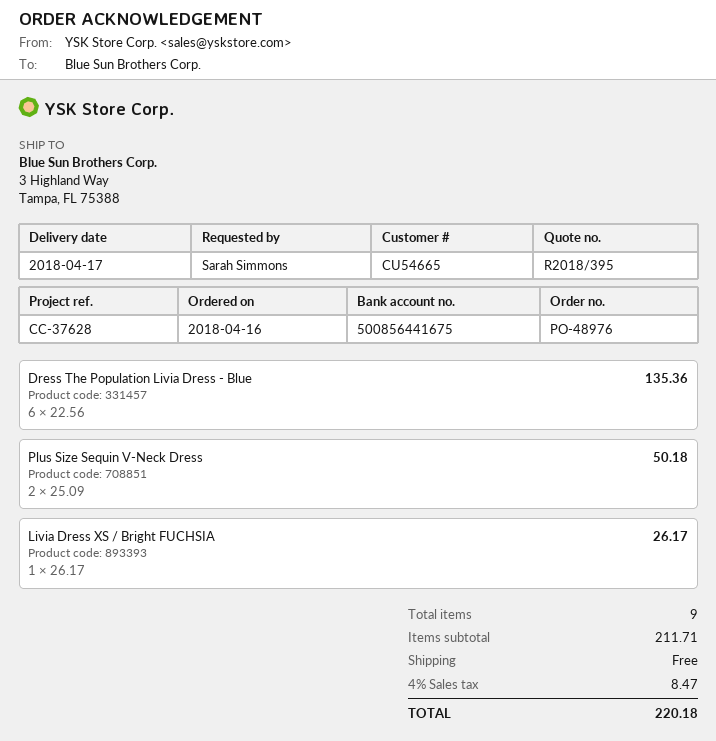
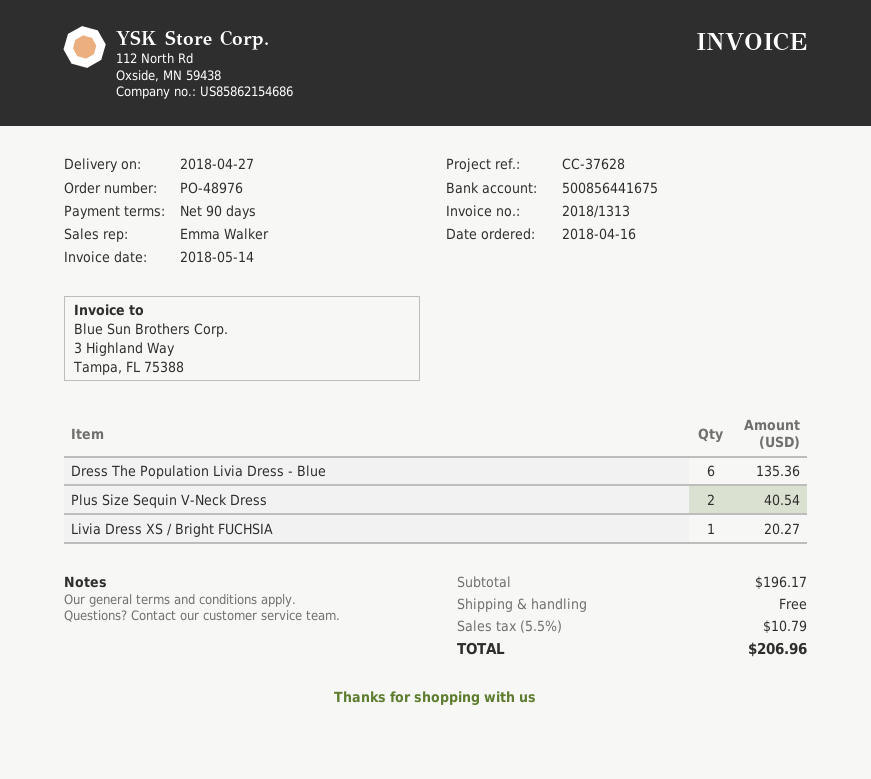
delivery date: 2018-04-17 -> 2018-04-27
Plus Size Sequin V-Neck Dress: 2 for 50.18 -> 2 for 40.54
Livia Dress XS / Bright FUCHSIA: 1 for 26.17 -> 1 for 20.27
subtotal: 211.71 -> 196.17
tax: 4% = 8.47 -> 5.5% = 10.79
total: 220.18 -> 206.96

